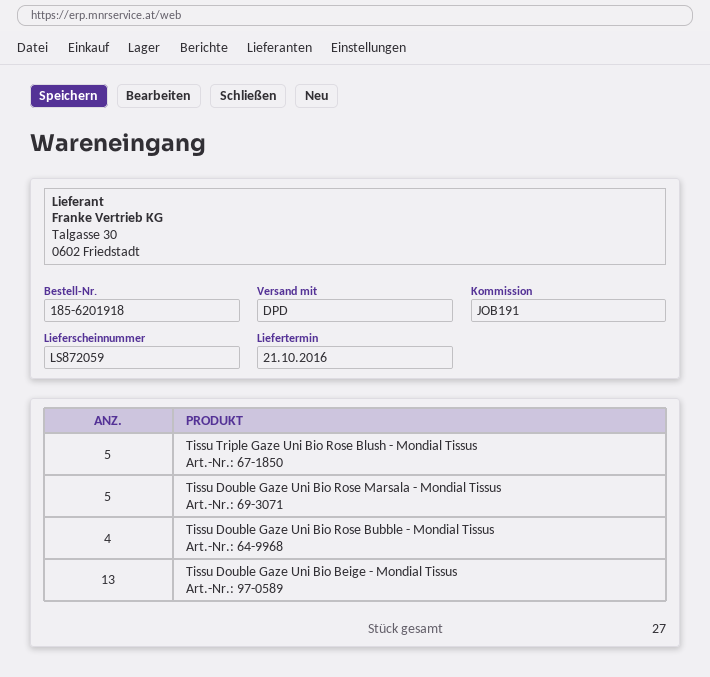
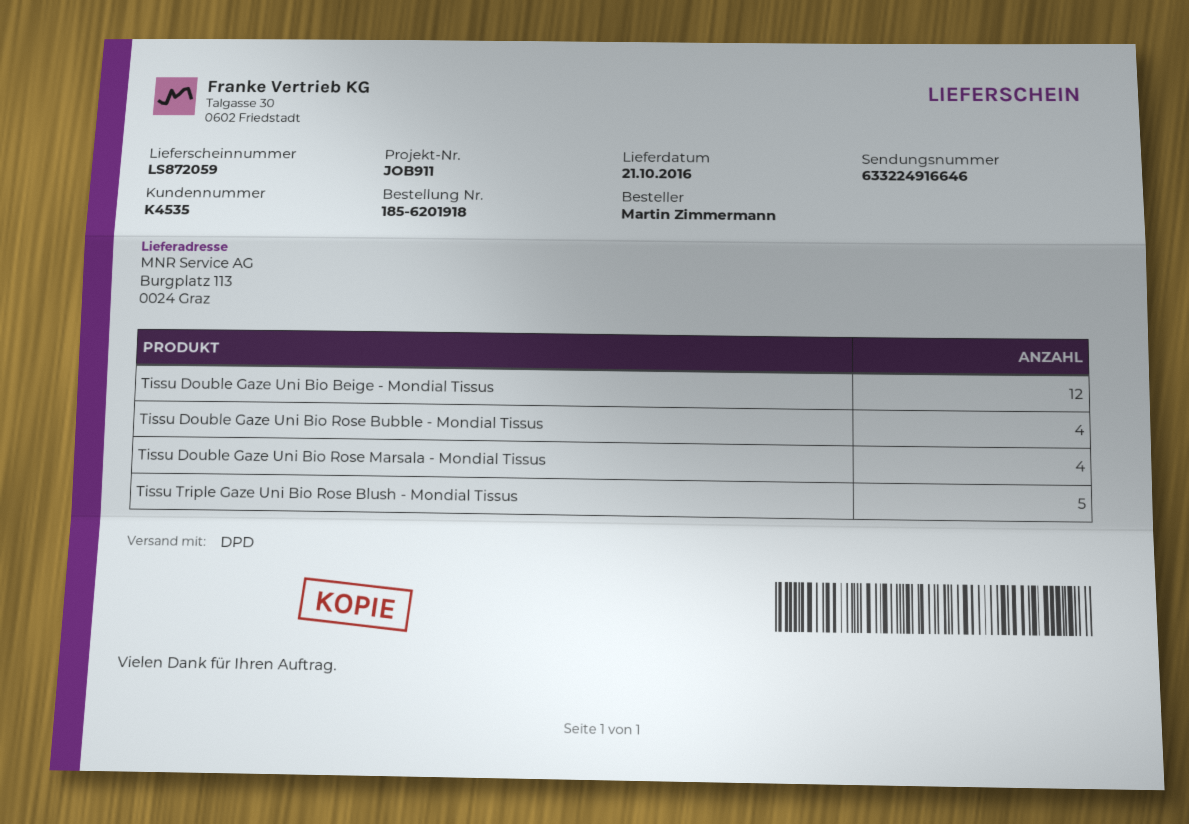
reference: JOB191 -> JOB911
Tissu Double Gaze Uni Bio Rose Marsala - Mondial Tissus: 5 -> 4
Tissu Double Gaze Uni Bio Beige - Mondial Tissus: 13 -> 12

